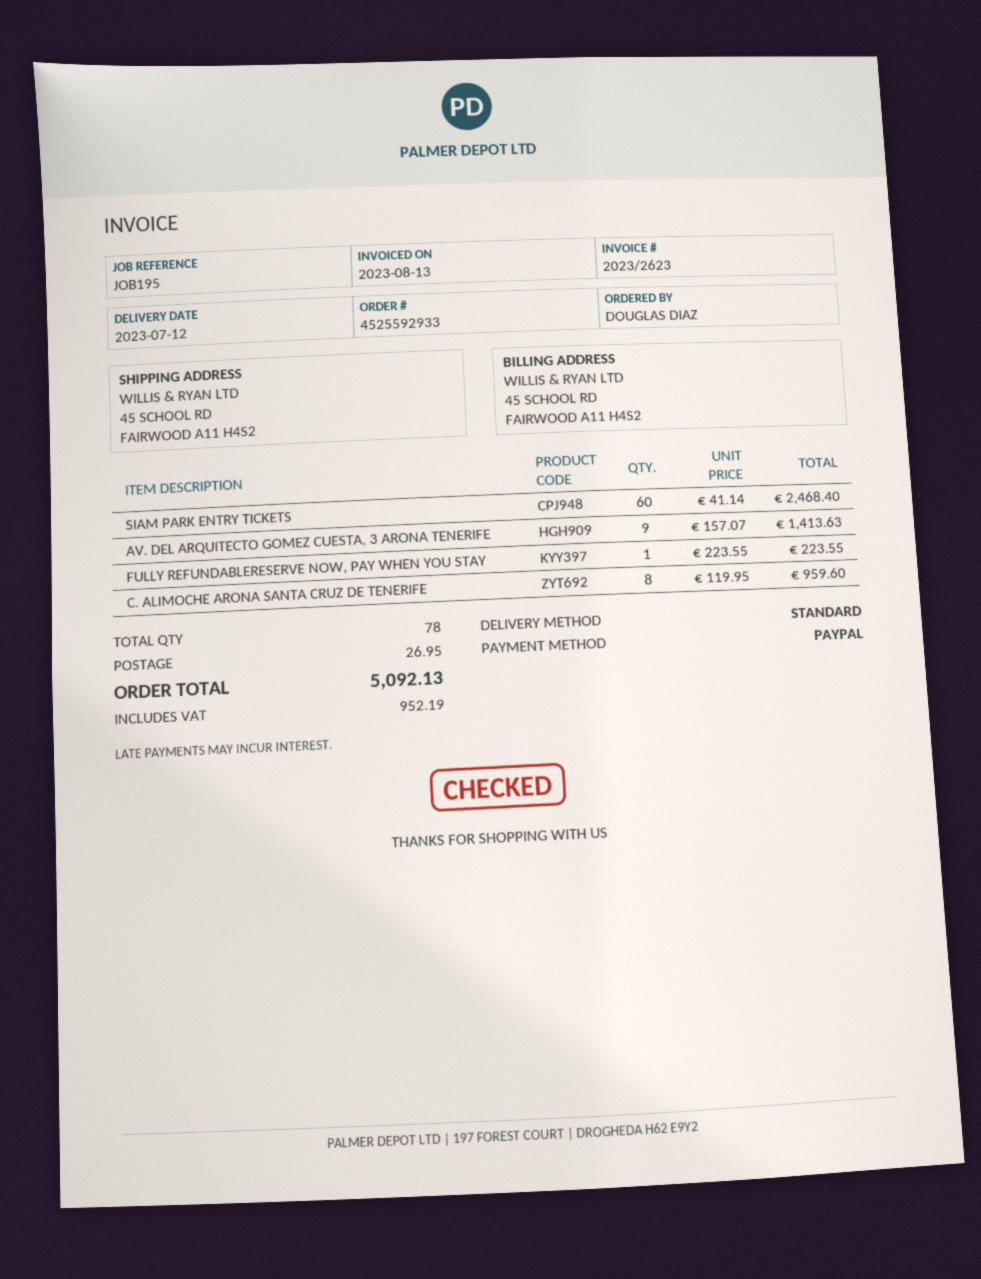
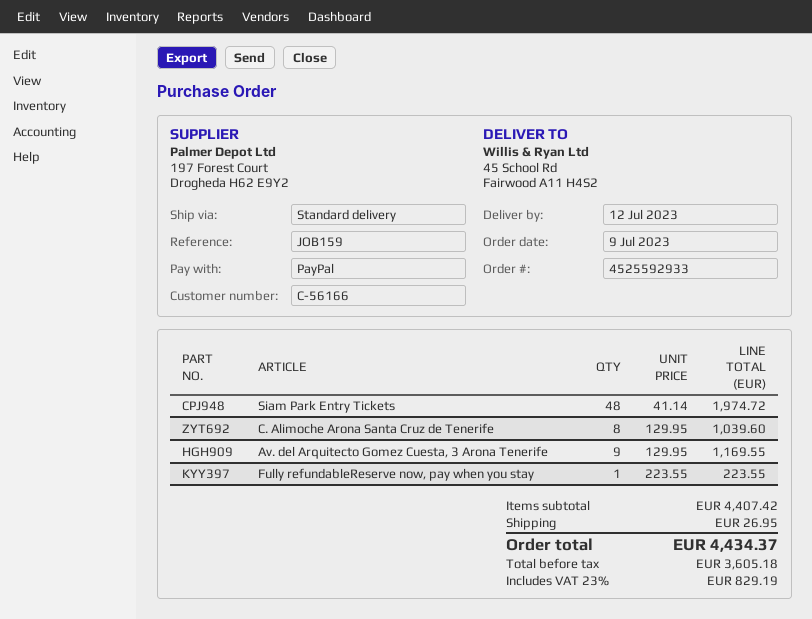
reference: JOB195 -> JOB159
SIAM PARK ENTRY TICKETS: 60 x 41.14 = 2468.40 -> 48 x 41.14 = 1974.72
AV. DEL ARQUITECTO GOMEZ CUESTA, 3 ARONA TENERIFE: 9 x 157.07 = 1413.63 -> 9 x 129.95 = 1169.55
C. ALIMOCHE ARONA SANTA CRUZ DE TENERIFE: 8 x 119.95 = 959.60 -> 8 x 129.95 = 1039.60
tax: 952.19 -> 829.19
total: 5092.13 -> 4434.37

